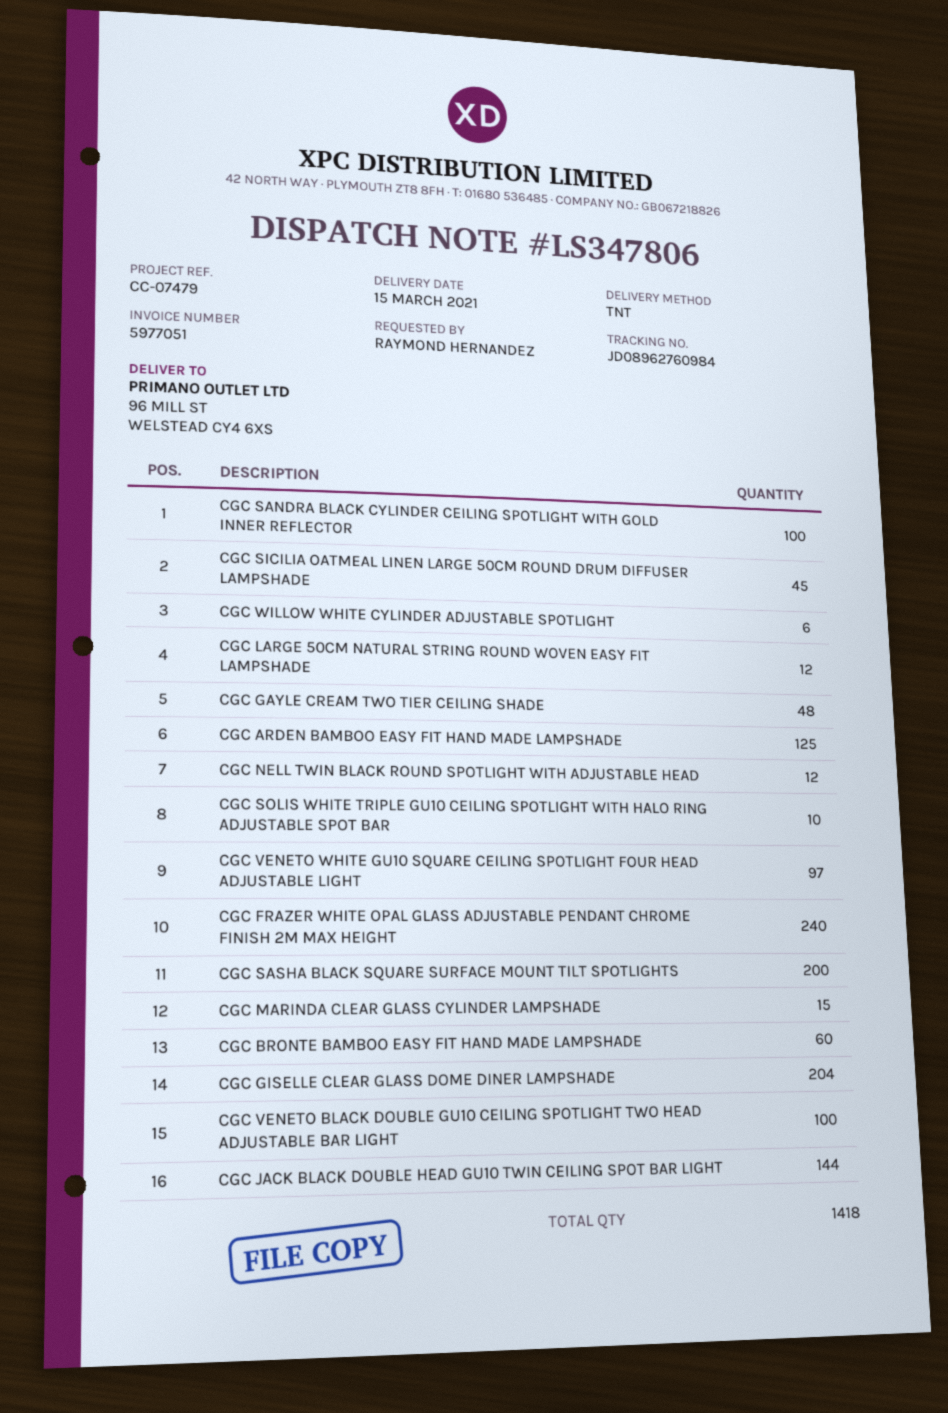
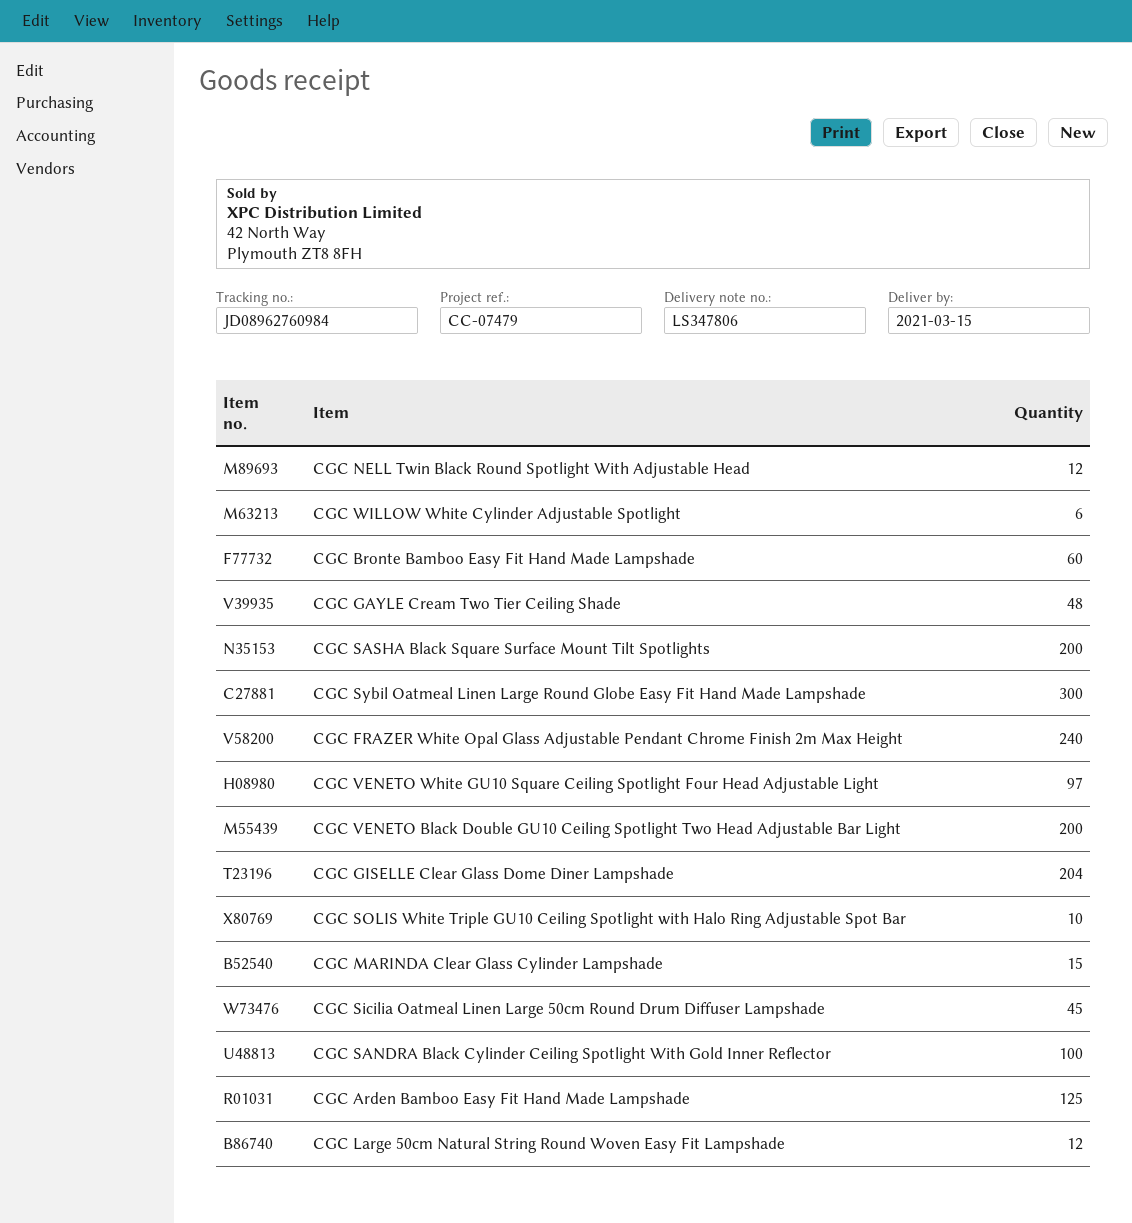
CGC VENETO BLACK DOUBLE GU10 CEILING SPOTLIGHT TWO HEAD ADJUSTABLE BAR LIGHT: 100 -> 200
CGC JACK BLACK DOUBLE HEAD GU10 TWIN CEILING SPOT BAR LIGHT: 144 -> none
CGC Sybil Oatmeal Linen Large Round Globe Easy Fit Hand Made Lampshade: none -> 300

